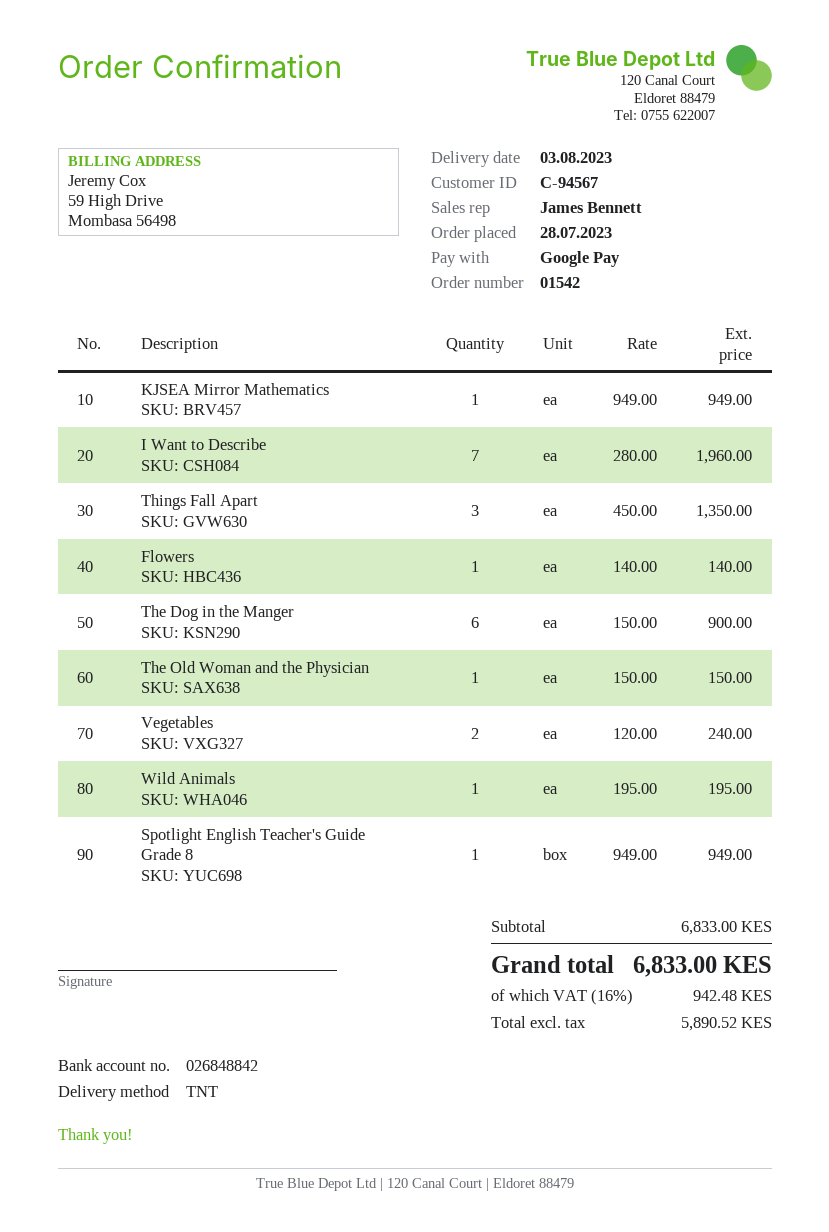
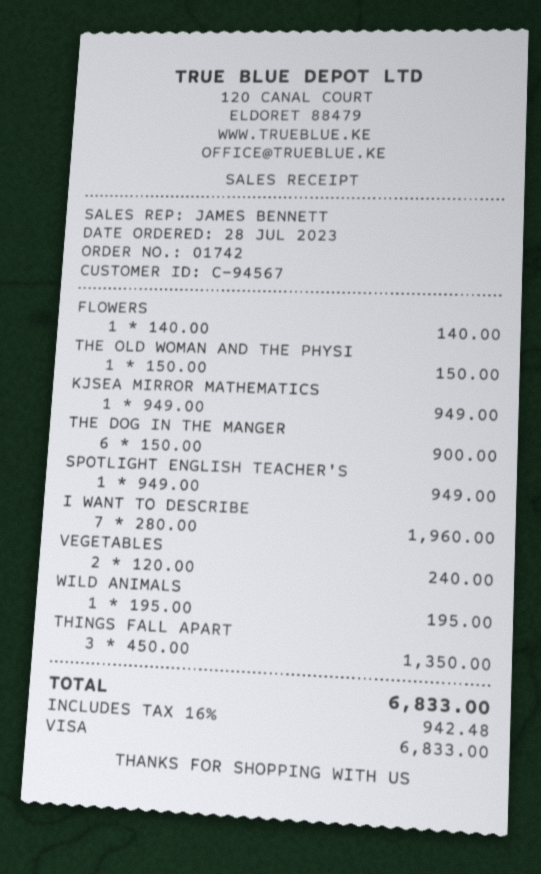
order number: 01542 -> 01742
payment method: Google Pay -> Visa

